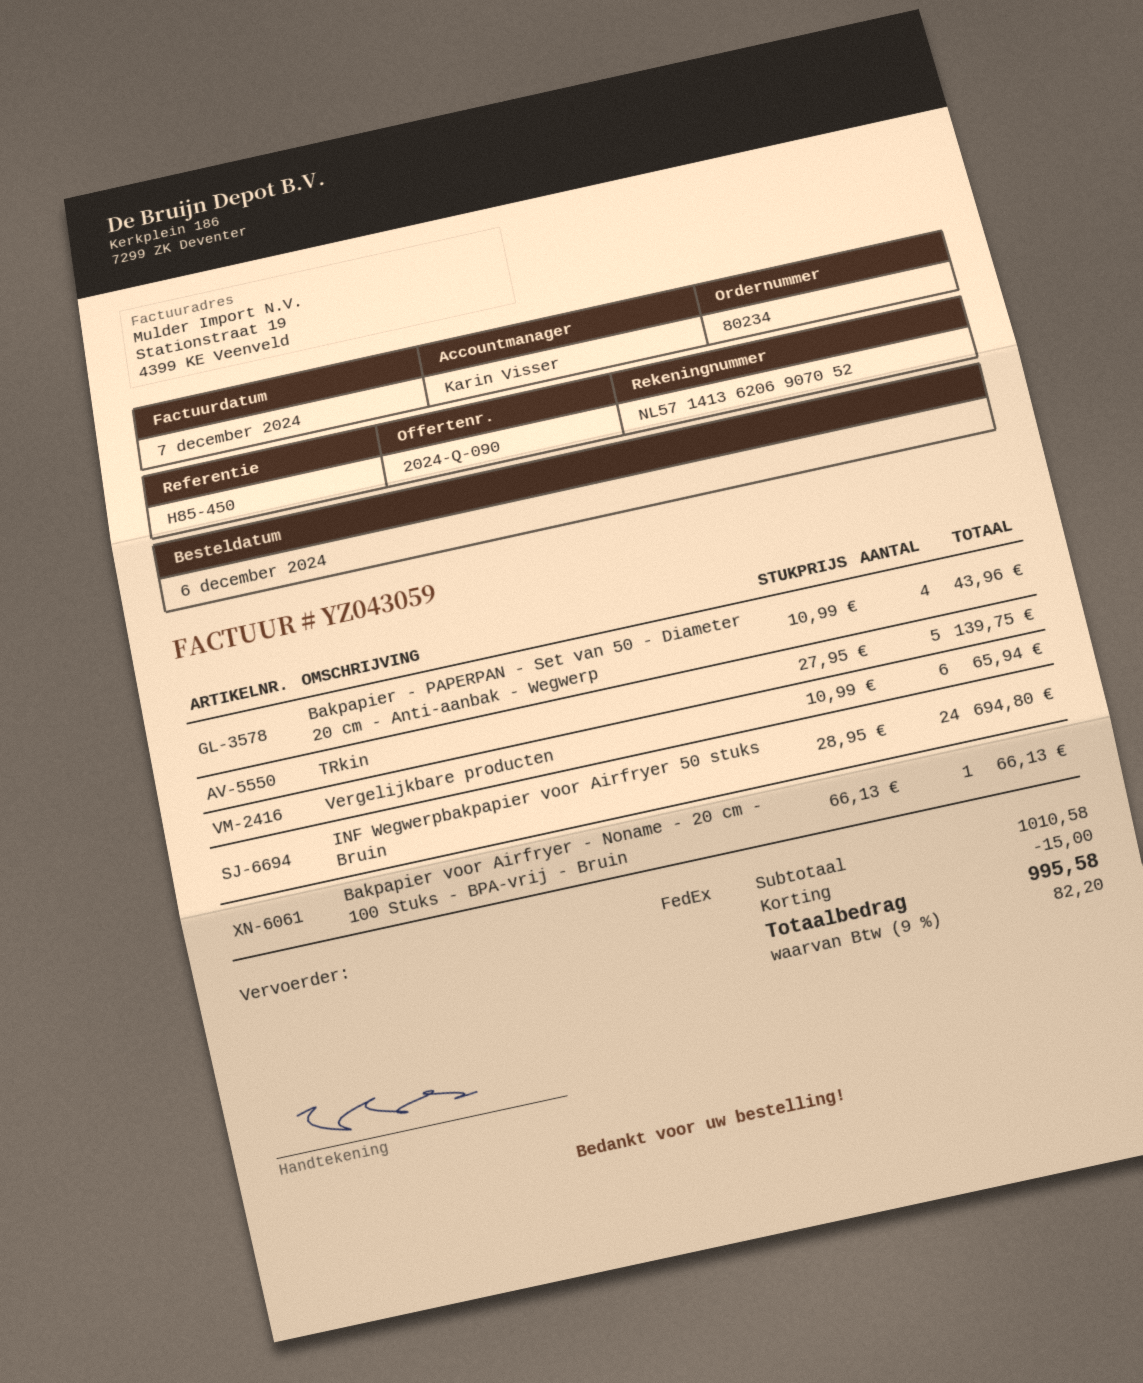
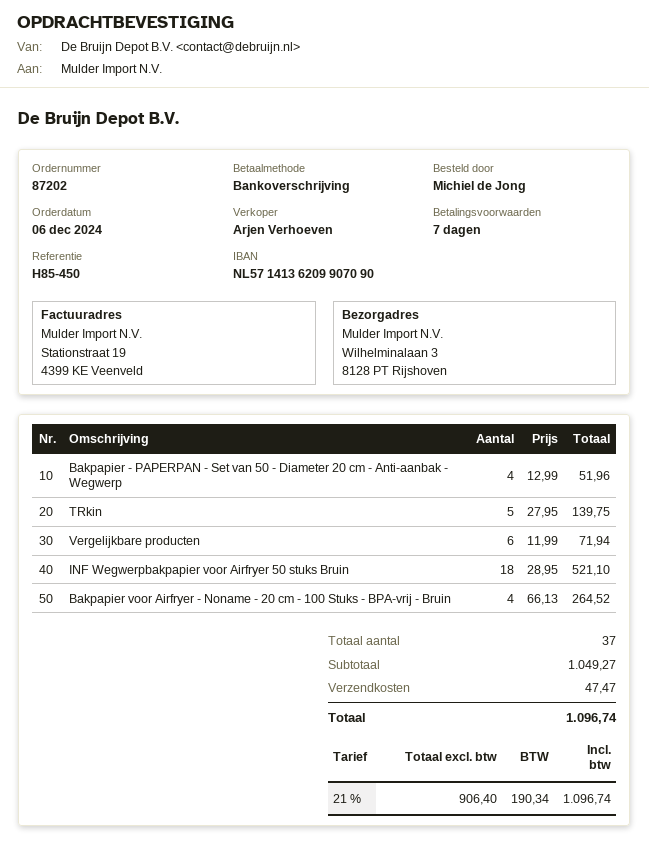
order number: 80234 -> 87202
sales rep: Karin Visser -> Arjen Verhoeven
bank account: NL5714136206907052 -> NL5714136209907090
Bakpapier - PAPERPAN - Set van 50 - Diameter 20 cm - Anti-aanbak - Wegwerp: 4 x 10.99 = 43.96 -> 4 x 12.99 = 51.96
Vergelijkbare producten: 6 x 10.99 = 65.94 -> 6 x 11.99 = 71.94
INF Wegwerpbakpapier voor Airfryer 50 stuks Bruin: 24 x 28.95 = 694.80 -> 18 x 28.95 = 521.10
Bakpapier voor Airfryer - Noname - 20 cm - 100 Stuks - BPA-vrij - Bruin: 1 x 66.13 = 66.13 -> 4 x 66.13 = 264.52
subtotal: 1010.58 -> 1049.27
discount: 15.00 -> none
shipping: none -> 47.47
tax: 9% = 82.20 -> 21% = 190.34
total: 995.58 -> 1096.74

